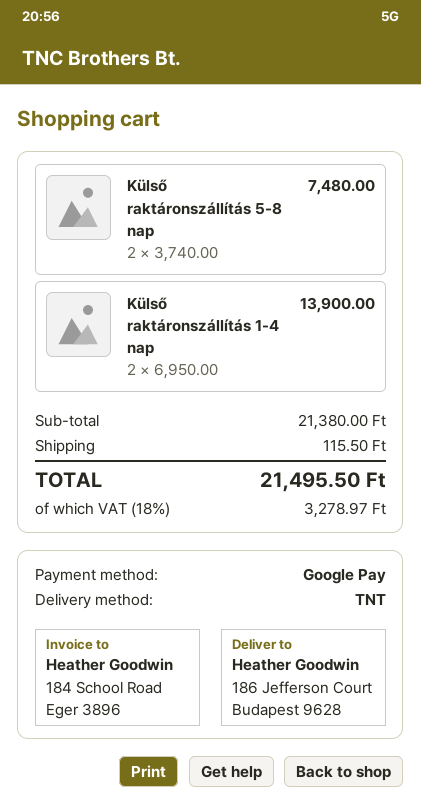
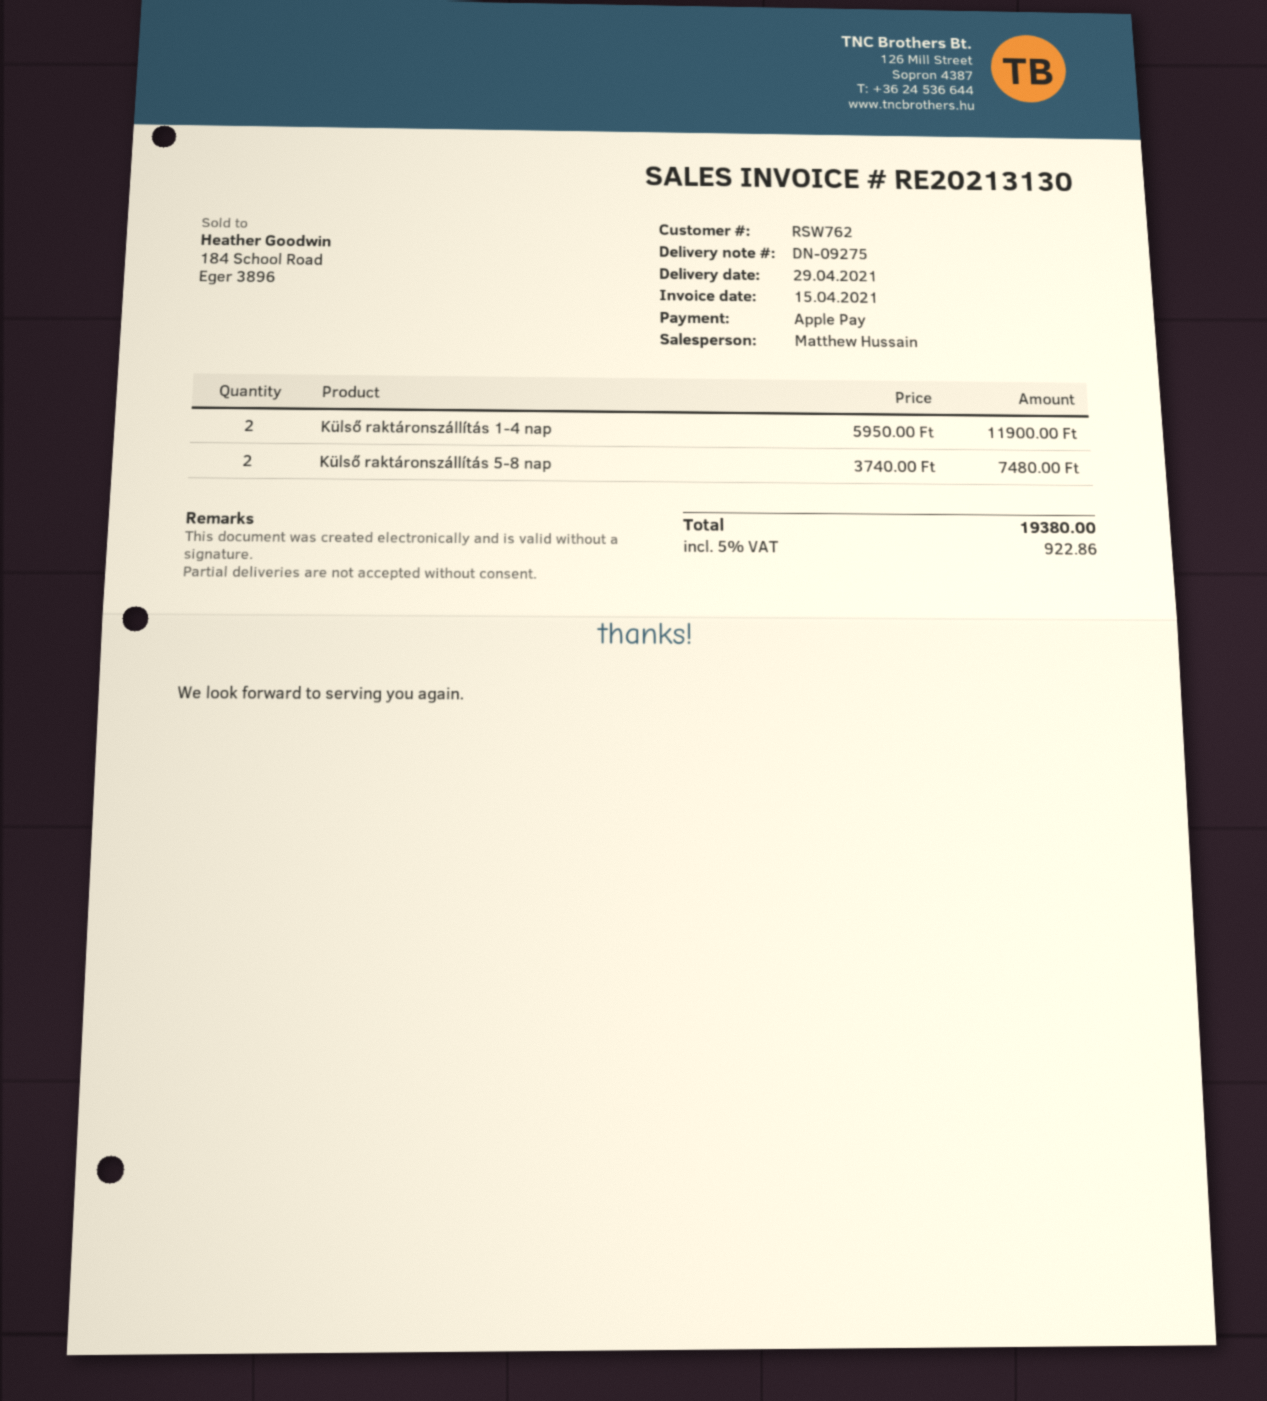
payment method: Google Pay -> Apple Pay
Külső raktáronszállítás 1-4 nap: 2 x 6950.00 = 13900.00 -> 2 x 5950.00 = 11900.00
shipping: 115.50 -> none
tax: 18% = 3278.97 -> 5% = 922.86
total: 21495.50 -> 19380.00

